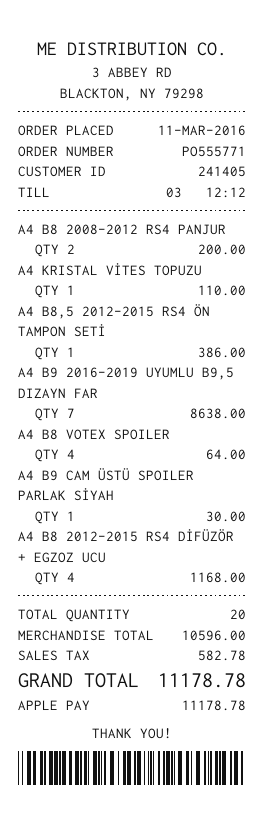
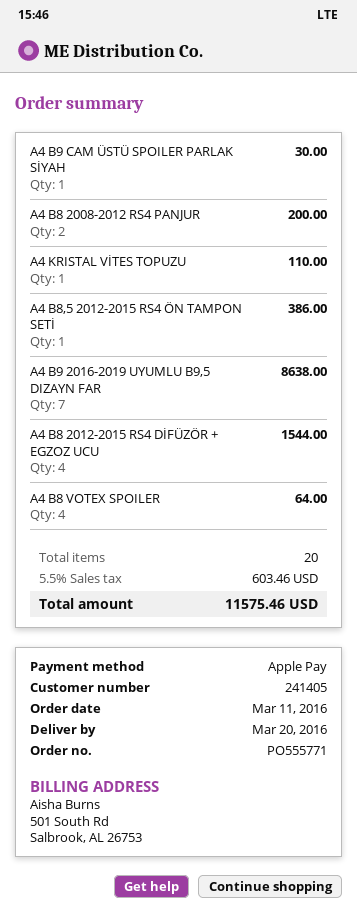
A4 B8 2012-2015 RS4 DİFÜZÖR + EGZOZ UCU: 4 for 1168.00 -> 4 for 1544.00
tax: 582.78 -> 603.46
total: 11178.78 -> 11575.46

